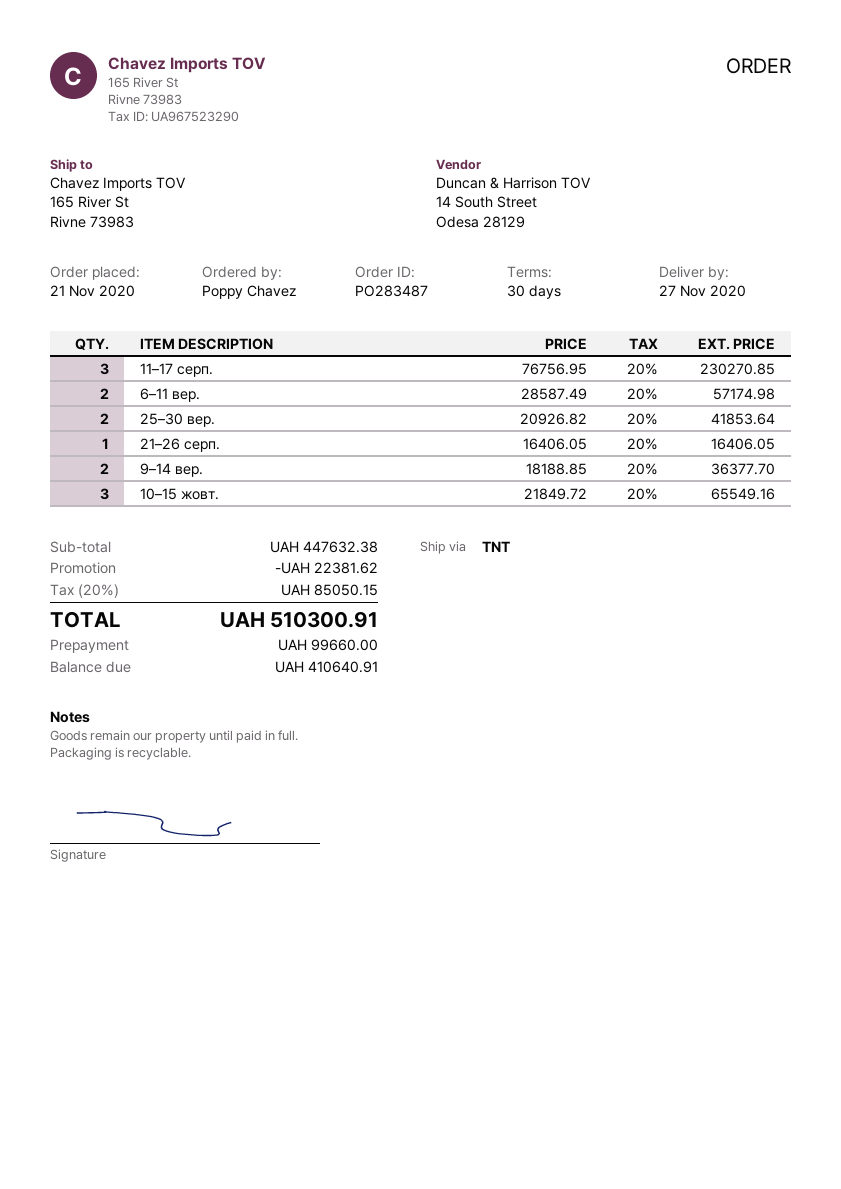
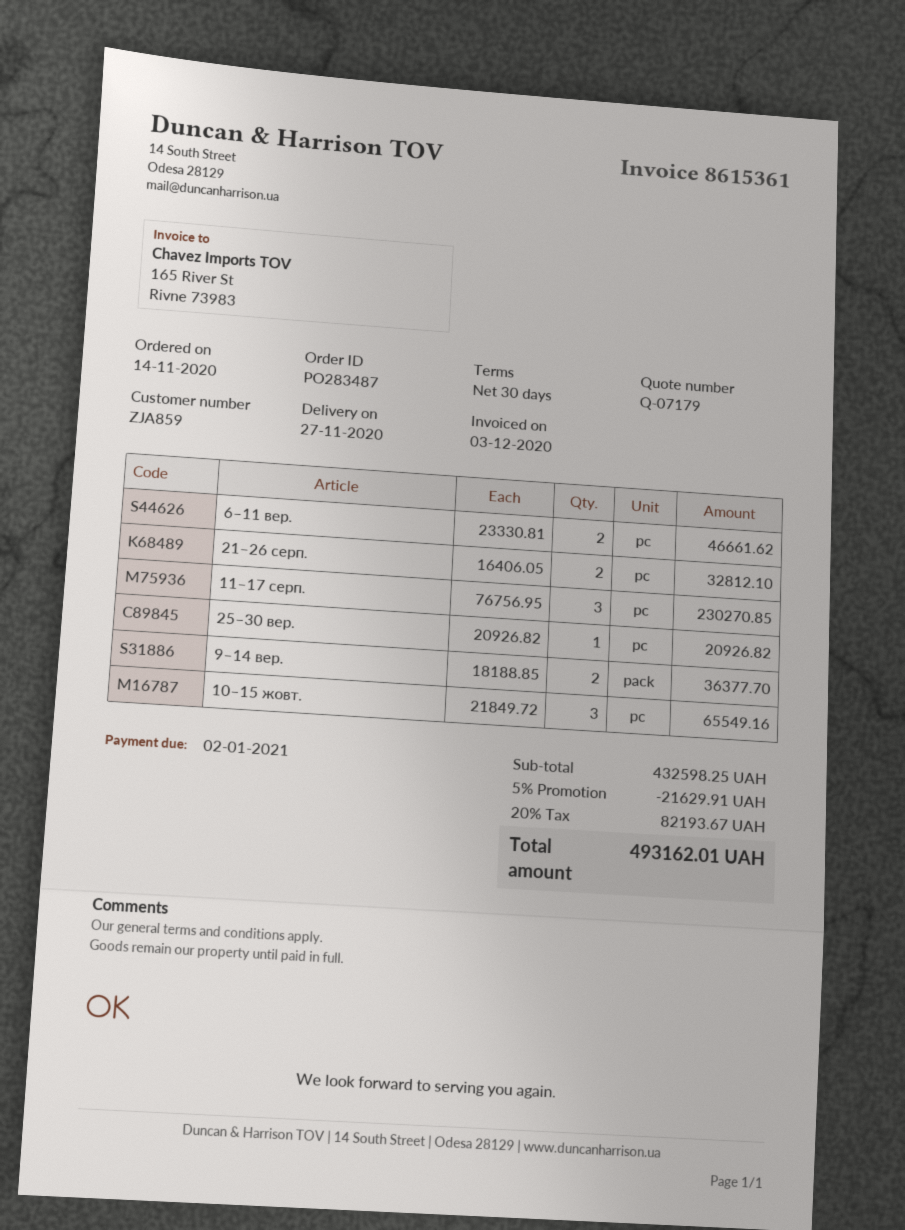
order date: 2020-11-21 -> 2020-11-14
6–11 вер.: 2 x 28587.49 = 57174.98 -> 2 x 23330.81 = 46661.62
25–30 вер.: 2 x 20926.82 = 41853.64 -> 1 x 20926.82 = 20926.82
21–26 серп.: 1 x 16406.05 = 16406.05 -> 2 x 16406.05 = 32812.10
subtotal: 447632.38 -> 432598.25
discount: 22381.62 -> 21629.91
tax: 20% = 85050.15 -> 20% = 82193.67
total: 510300.91 -> 493162.01

